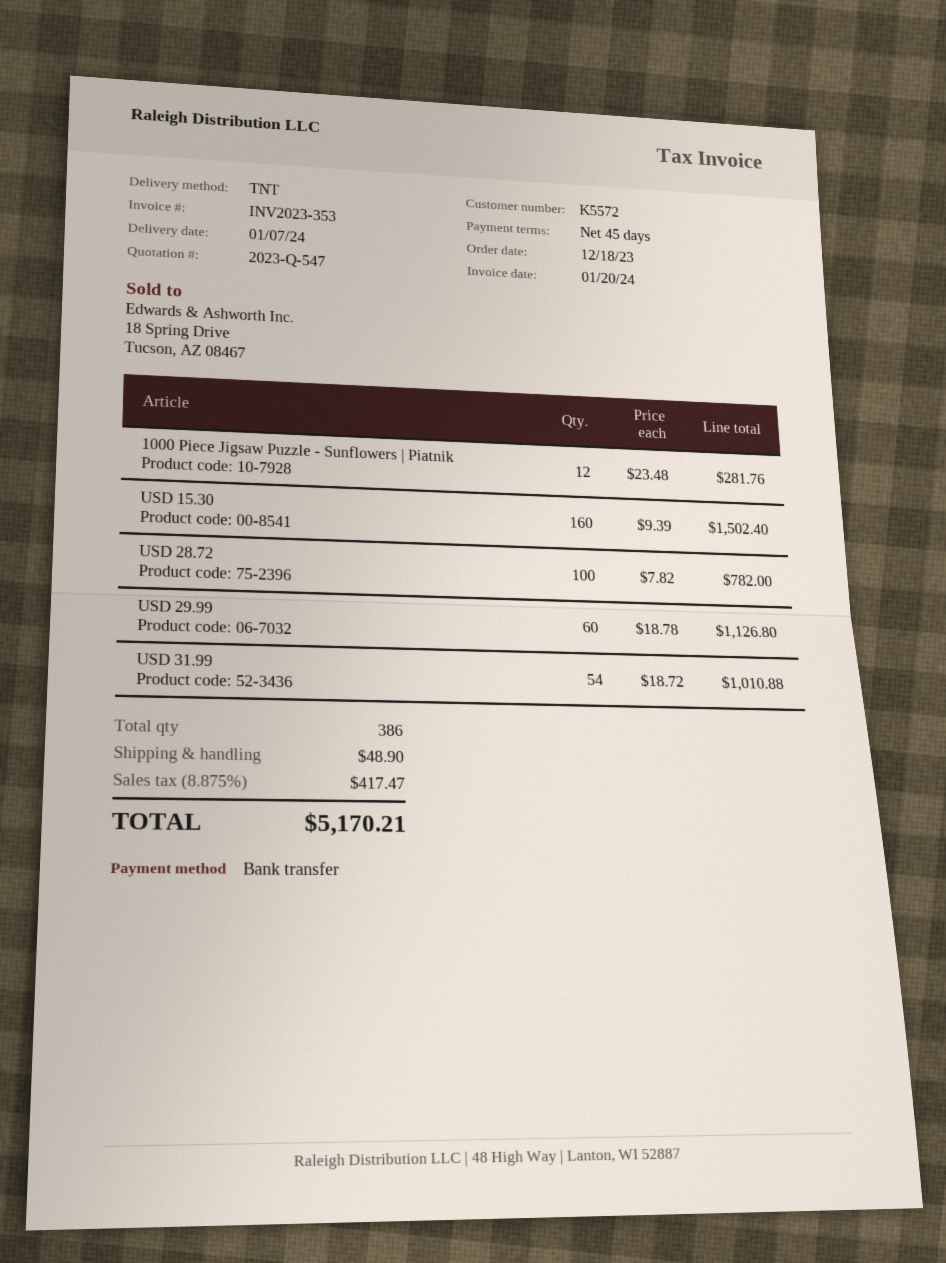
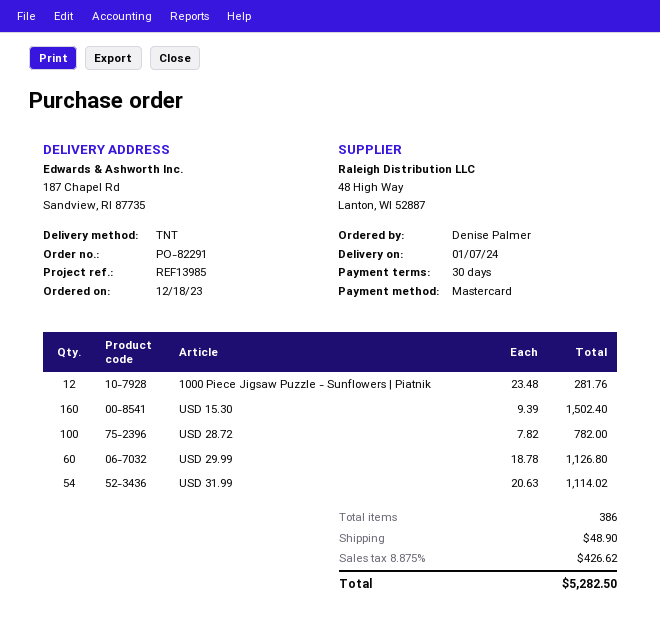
payment terms: 45 days -> 30 days
payment method: bank transfer -> Mastercard
USD 31.99: 54 x 18.72 = 1010.88 -> 54 x 20.63 = 1114.02
tax: 8.875% = 417.47 -> 8.875% = 426.62
total: 5170.21 -> 5282.50

